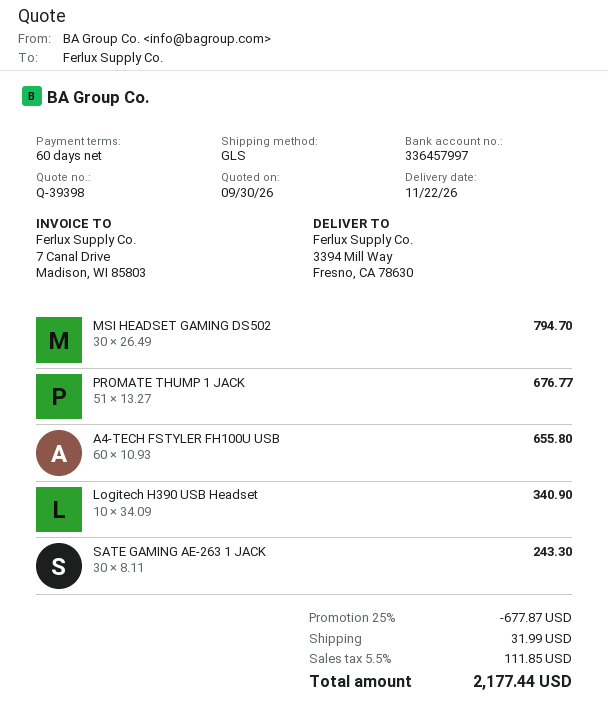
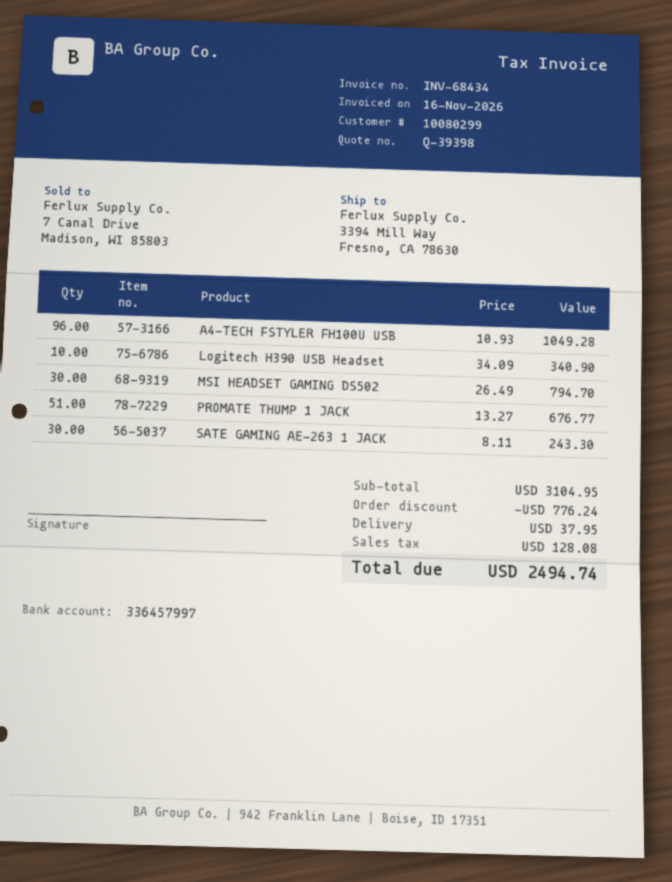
A4-TECH FSTYLER FH100U USB: 60 x 10.93 = 655.80 -> 96 x 10.93 = 1049.28
discount: 677.87 -> 776.24
shipping: 31.99 -> 37.95
tax: 111.85 -> 128.08
total: 2177.44 -> 2494.74

